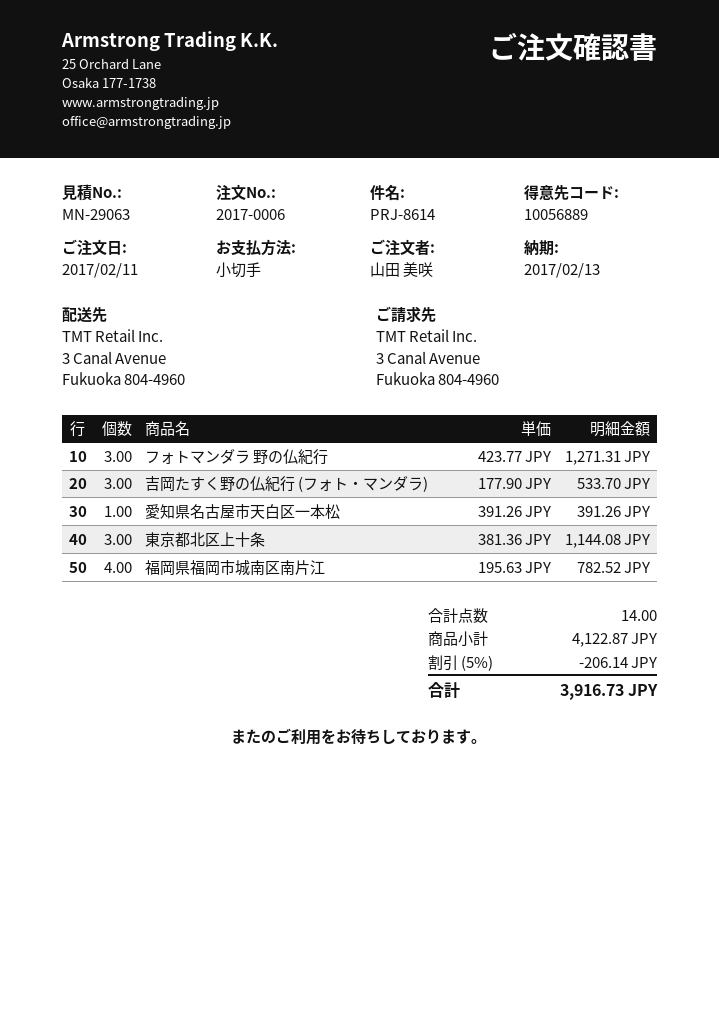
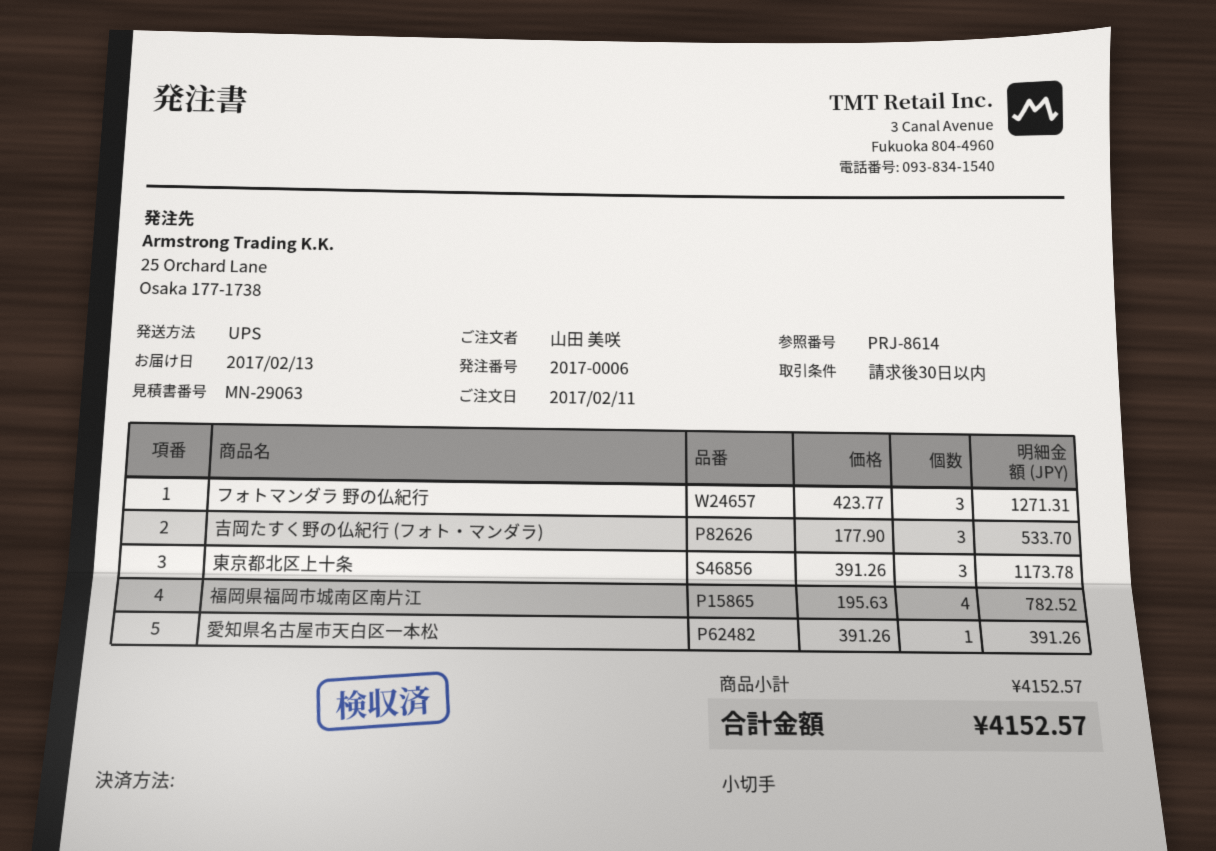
東京都北区上十条: 3 x 381.36 = 1144.08 -> 3 x 391.26 = 1173.78
subtotal: 4122.87 -> 4152.57
discount: 5% = 206.14 -> none
total: 3916.73 -> 4152.57

